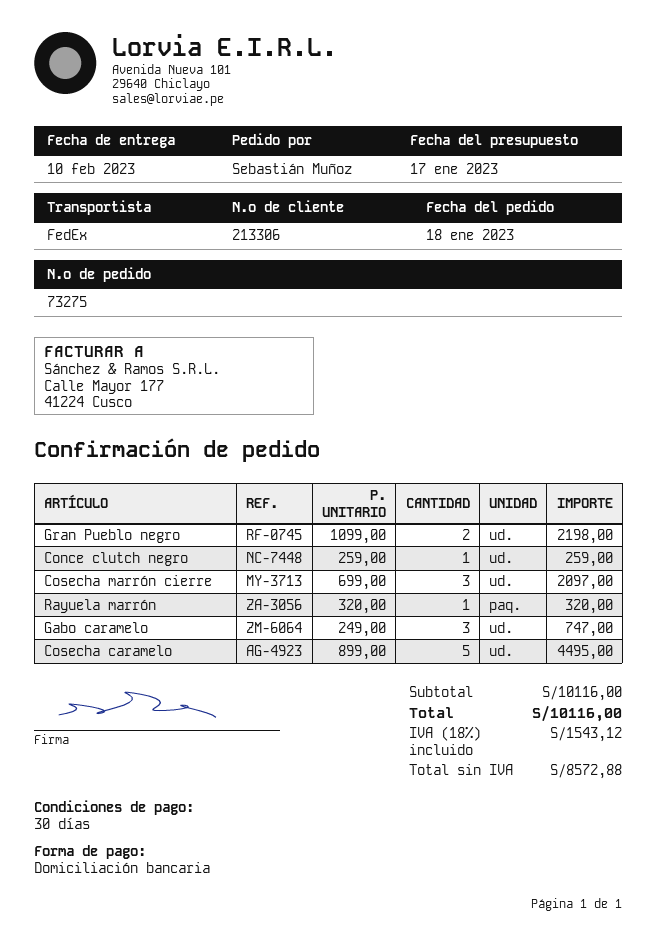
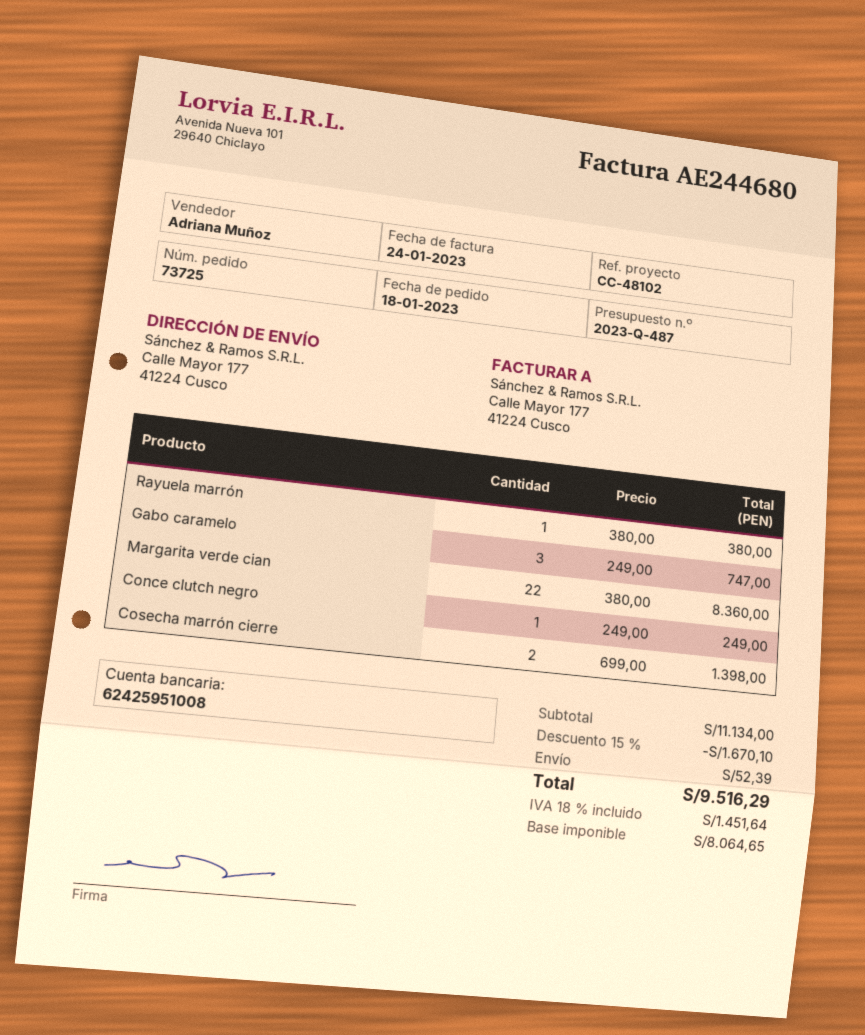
order number: 73275 -> 73725
Gran Pueblo negro: 2 x 1099.00 = 2198.00 -> none
Conce clutch negro: 1 x 259.00 = 259.00 -> 1 x 249.00 = 249.00
Cosecha marrón cierre: 3 x 699.00 = 2097.00 -> 2 x 699.00 = 1398.00
Rayuela marrón: 1 x 320.00 = 320.00 -> 1 x 380.00 = 380.00
Cosecha caramelo: 5 x 899.00 = 4495.00 -> none
Margarita verde cian: none -> 22 x 380.00 = 8360.00
subtotal: 10116.00 -> 11134.00
discount: none -> 15% = 1670.10
shipping: none -> 52.39
net: 8572.88 -> 8064.65
tax: 18% = 1543.12 -> 18% = 1451.64
total: 10116.00 -> 9516.29

